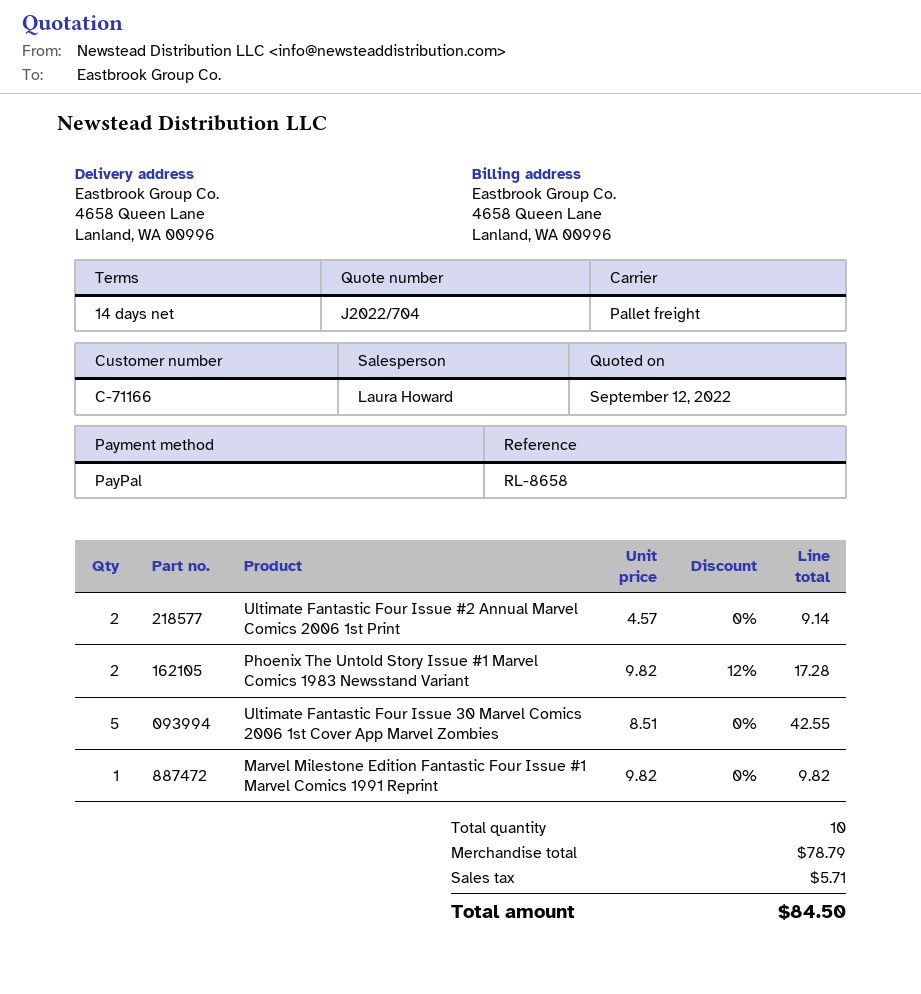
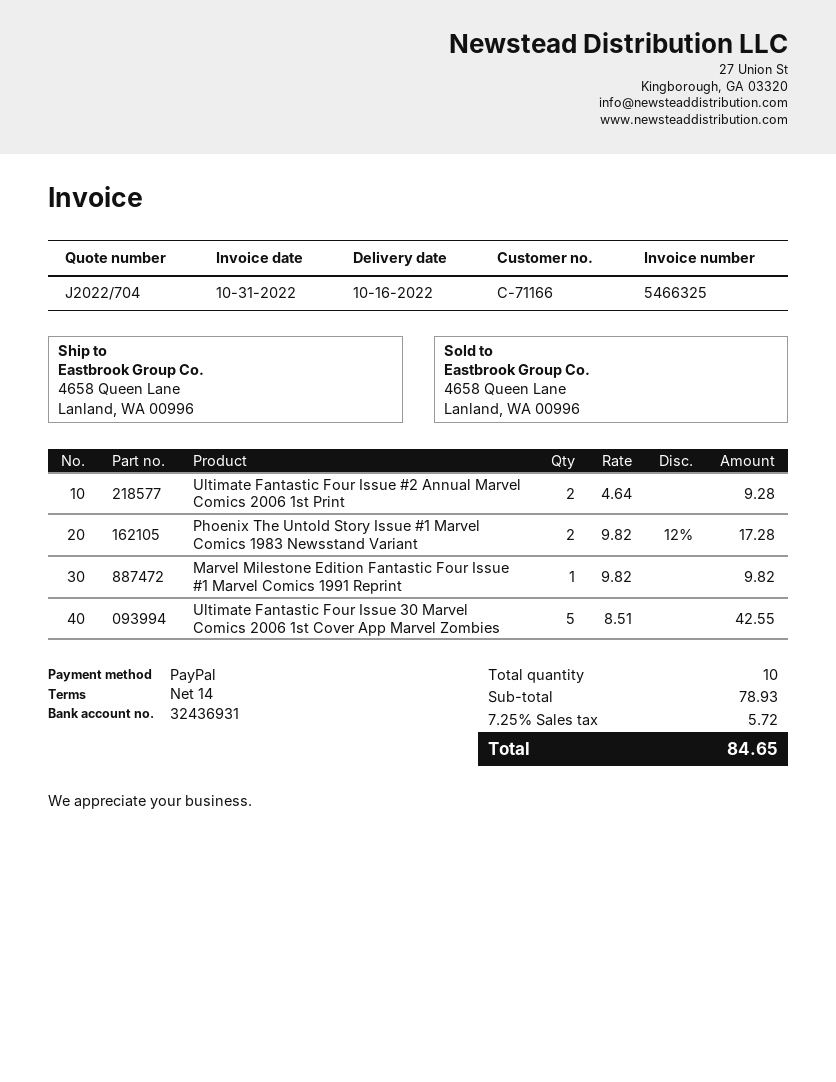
Ultimate Fantastic Four Issue #2 Annual Marvel Comics 2006 1st Print: 2 x 4.57 = 9.14 -> 2 x 4.64 = 9.28
subtotal: 78.79 -> 78.93
tax: 5.71 -> 5.72
total: 84.50 -> 84.65

